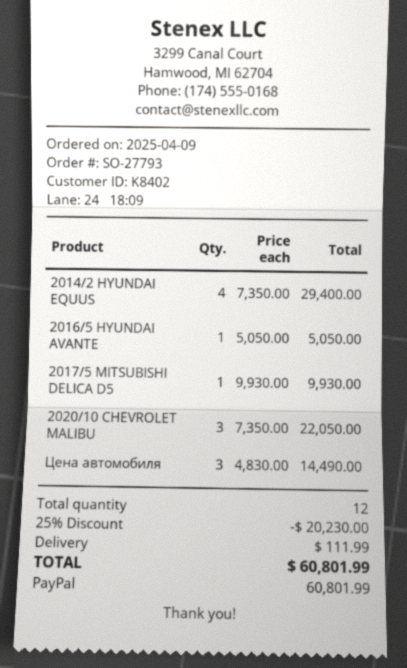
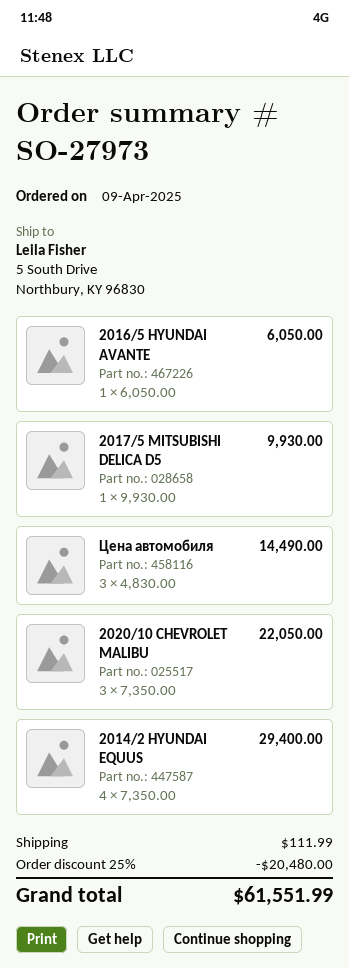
order number: SO-27793 -> SO-27973
2016/5 HYUNDAI AVANTE: 1 x 5050.00 = 5050.00 -> 1 x 6050.00 = 6050.00
discount: 25% = 20230.00 -> 25% = 20480.00
total: 60801.99 -> 61551.99

